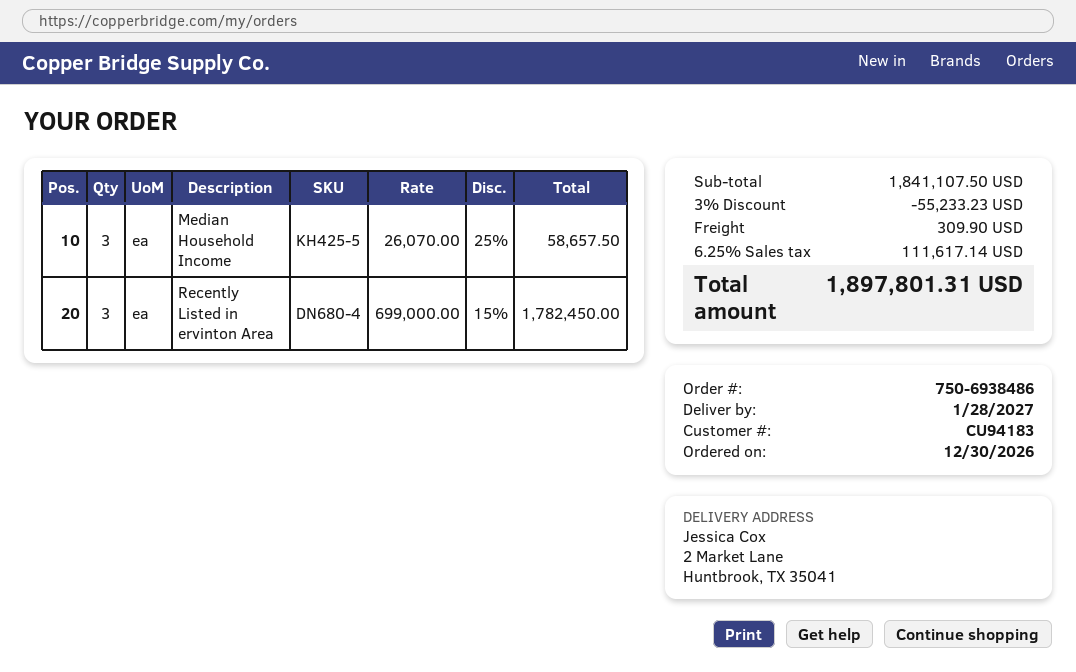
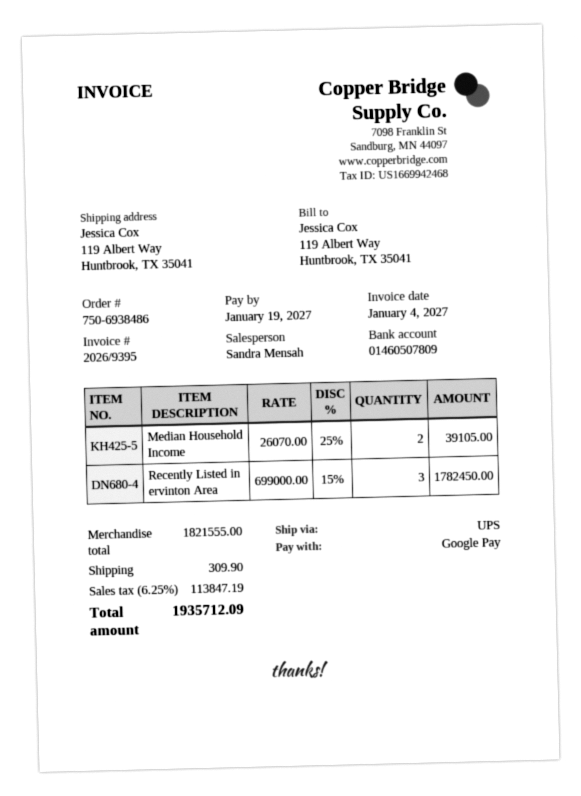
ship to: 2 Market Lane, Huntbrook, TX 35041 -> 119 Albert Way, Huntbrook, TX 35041
Median Household Income: 3 x 26070.00 - 25% = 58657.50 -> 2 x 26070.00 - 25% = 39105.00
subtotal: 1841107.50 -> 1821555.00
discount: 3% = 55233.23 -> none
tax: 6.25% = 111617.14 -> 6.25% = 113847.19
total: 1897801.31 -> 1935712.09

